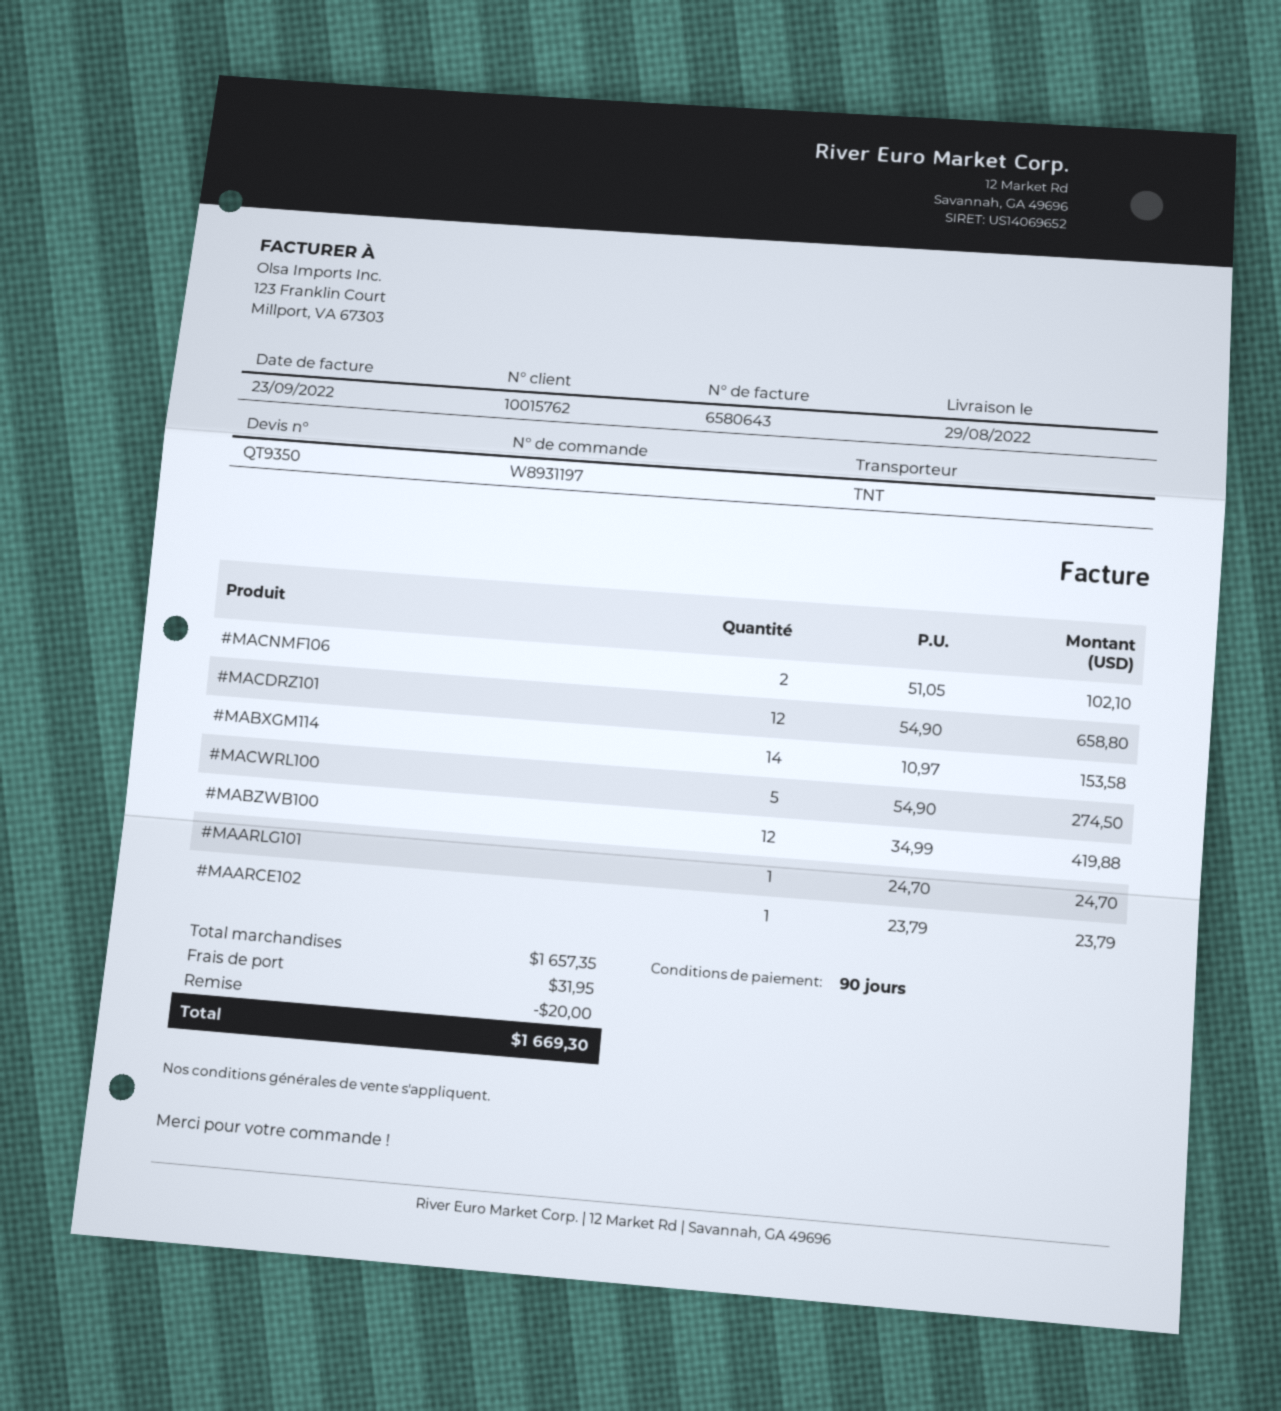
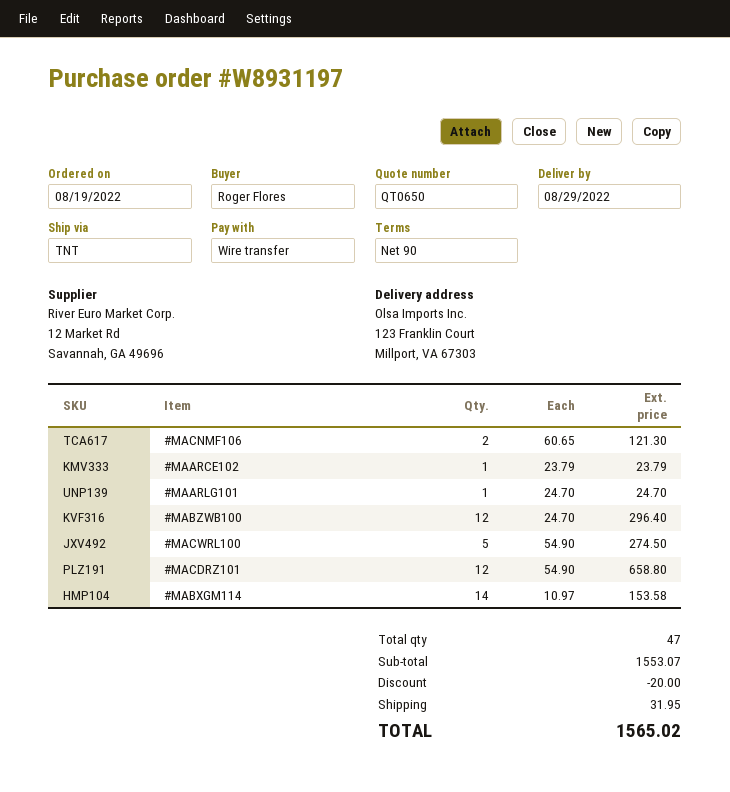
quote number: QT9350 -> QT0650
#MACNMF106: 2 x 51.05 = 102.10 -> 2 x 60.65 = 121.30
#MABZWB100: 12 x 34.99 = 419.88 -> 12 x 24.70 = 296.40
subtotal: 1657.35 -> 1553.07
total: 1669.30 -> 1565.02

